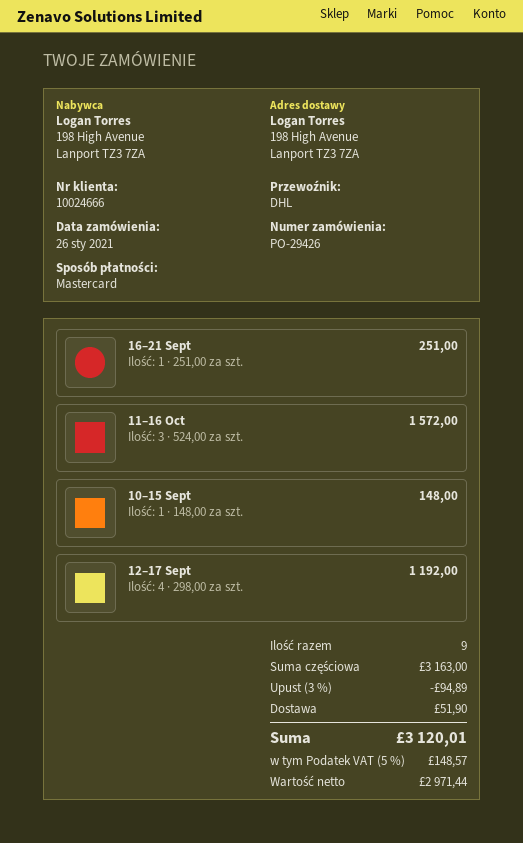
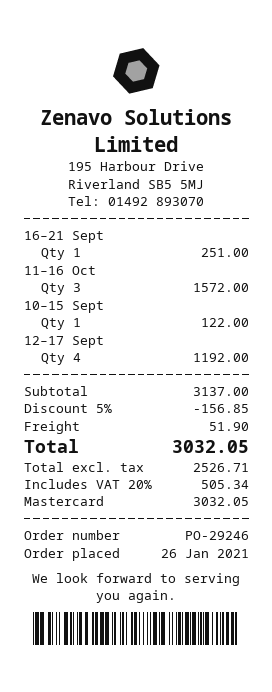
order number: PO-29426 -> PO-29246
10–15 Sept: 1 for 148.00 -> 1 for 122.00
subtotal: 3163.00 -> 3137.00
discount: 3% = 94.89 -> 5% = 156.85
net: 2971.44 -> 2526.71
tax: 5% = 148.57 -> 20% = 505.34
total: 3120.01 -> 3032.05

